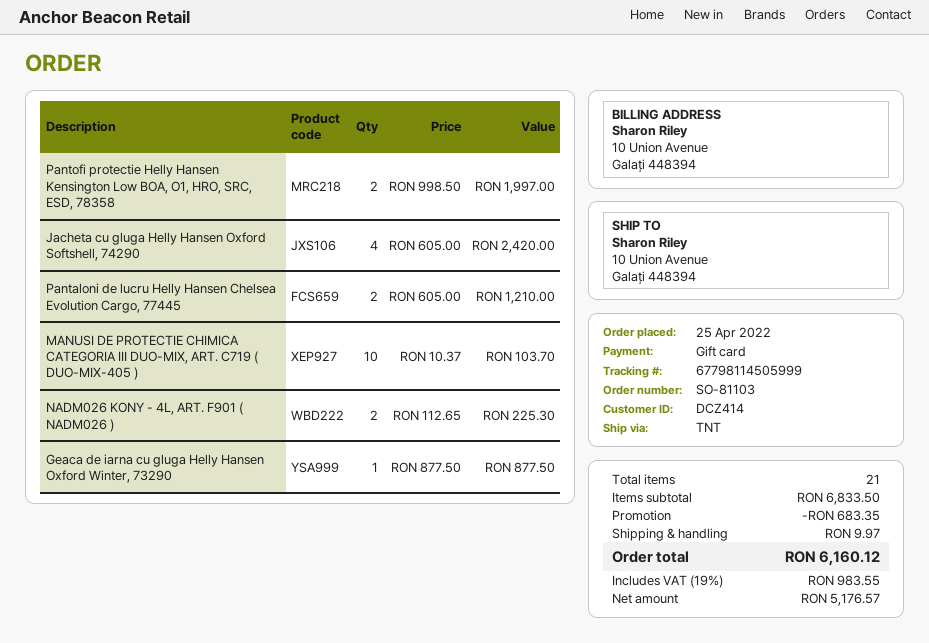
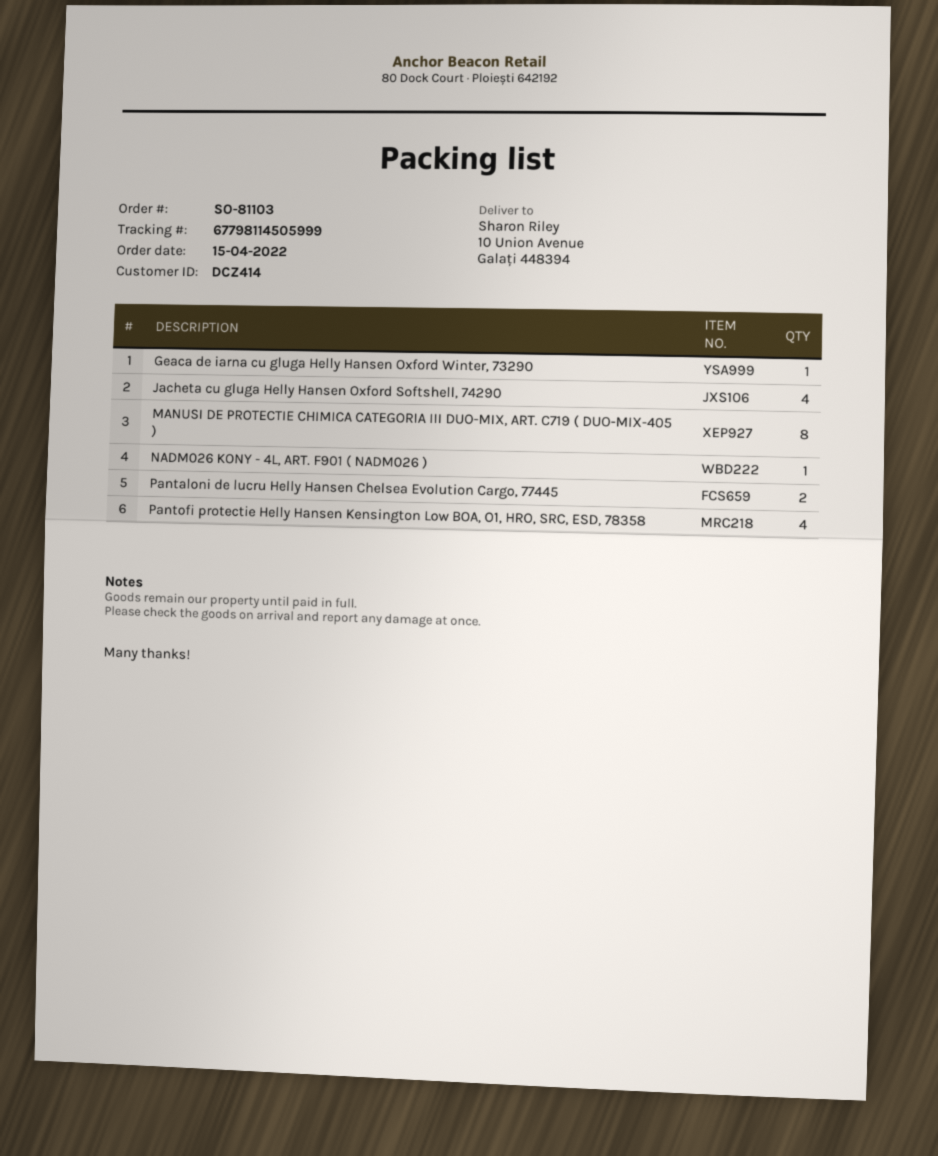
order date: 2022-04-25 -> 2022-04-15
Pantofi protectie Helly Hansen Kensington Low BOA, O1, HRO, SRC, ESD, 78358: 2 -> 4
MANUSI DE PROTECTIE CHIMICA CATEGORIA III DUO-MIX, ART. C719 ( DUO-MIX-405 ): 10 -> 8
NADM026 KONY - 4L, ART. F901 ( NADM026 ): 2 -> 1

